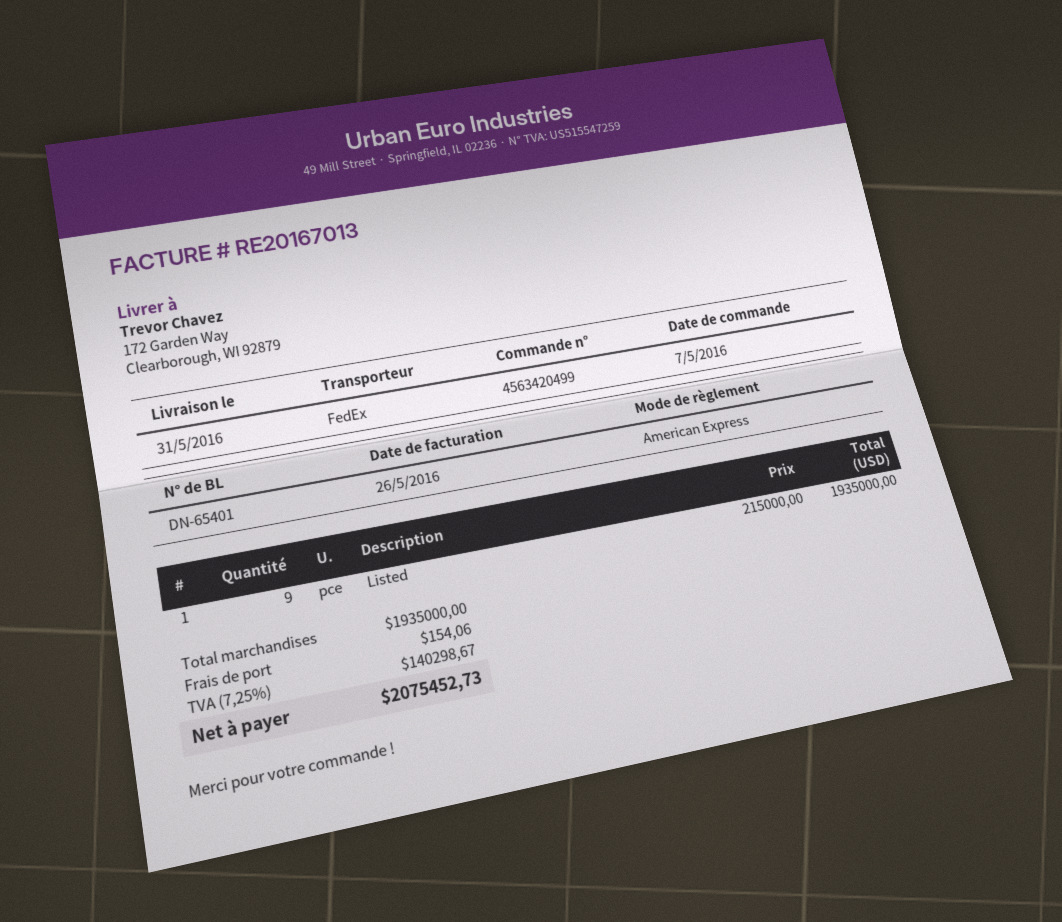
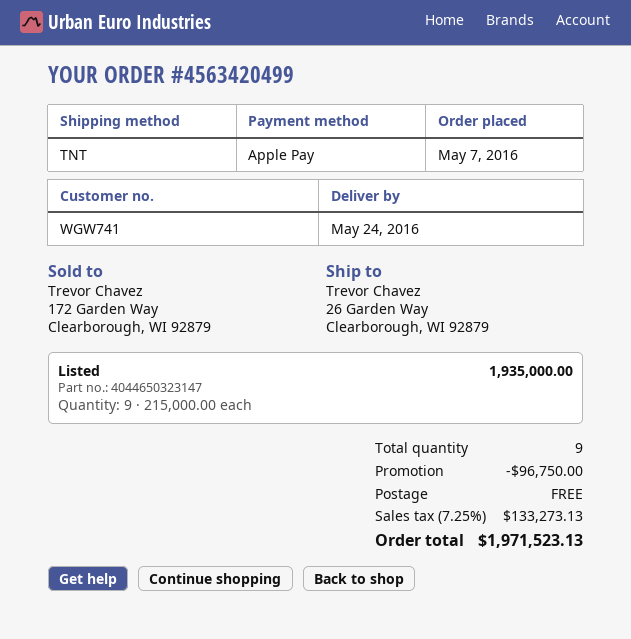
delivery date: 2016-05-31 -> 2016-05-24
payment method: American Express -> Apple Pay
shipping method: FedEx -> TNT
ship to: 172 Garden Way, Clearborough, WI 92879 -> 26 Garden Way, Clearborough, WI 92879
discount: none -> 96750.00
shipping: 154.06 -> 0.00
tax: 7.25% = 140298.67 -> 7.25% = 133273.13
total: 2075452.73 -> 1971523.13

